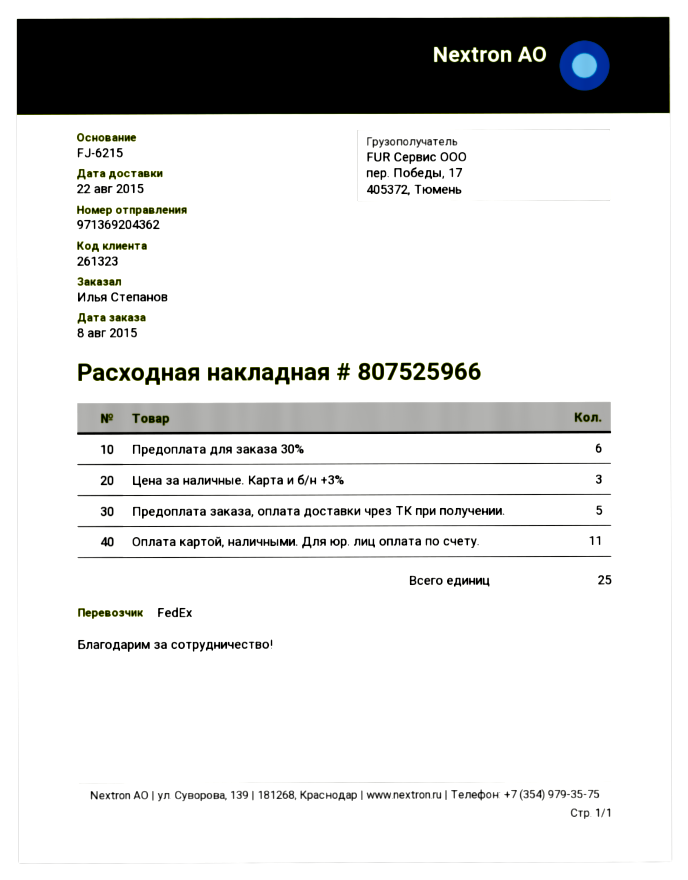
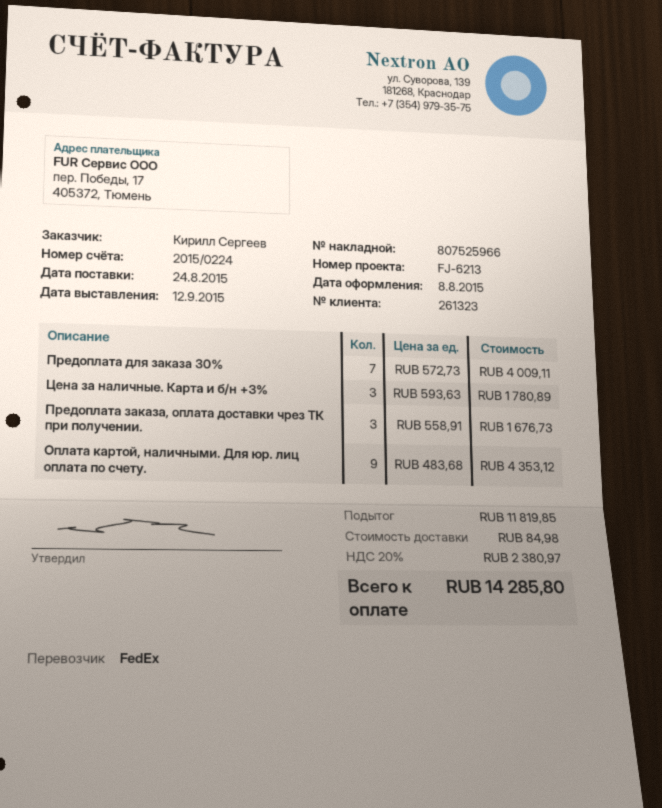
delivery date: 2015-08-22 -> 2015-08-24
reference: FJ-6215 -> FJ-6213
ordered by: Илья Степанов -> Кирилл Сергеев
Предоплата для заказа 30%: 6 -> 7
Предоплата заказа, оплата доставки чрез ТК при получении.: 5 -> 3
Оплата картой, наличными. Для юр. лиц оплата по счету.: 11 -> 9

